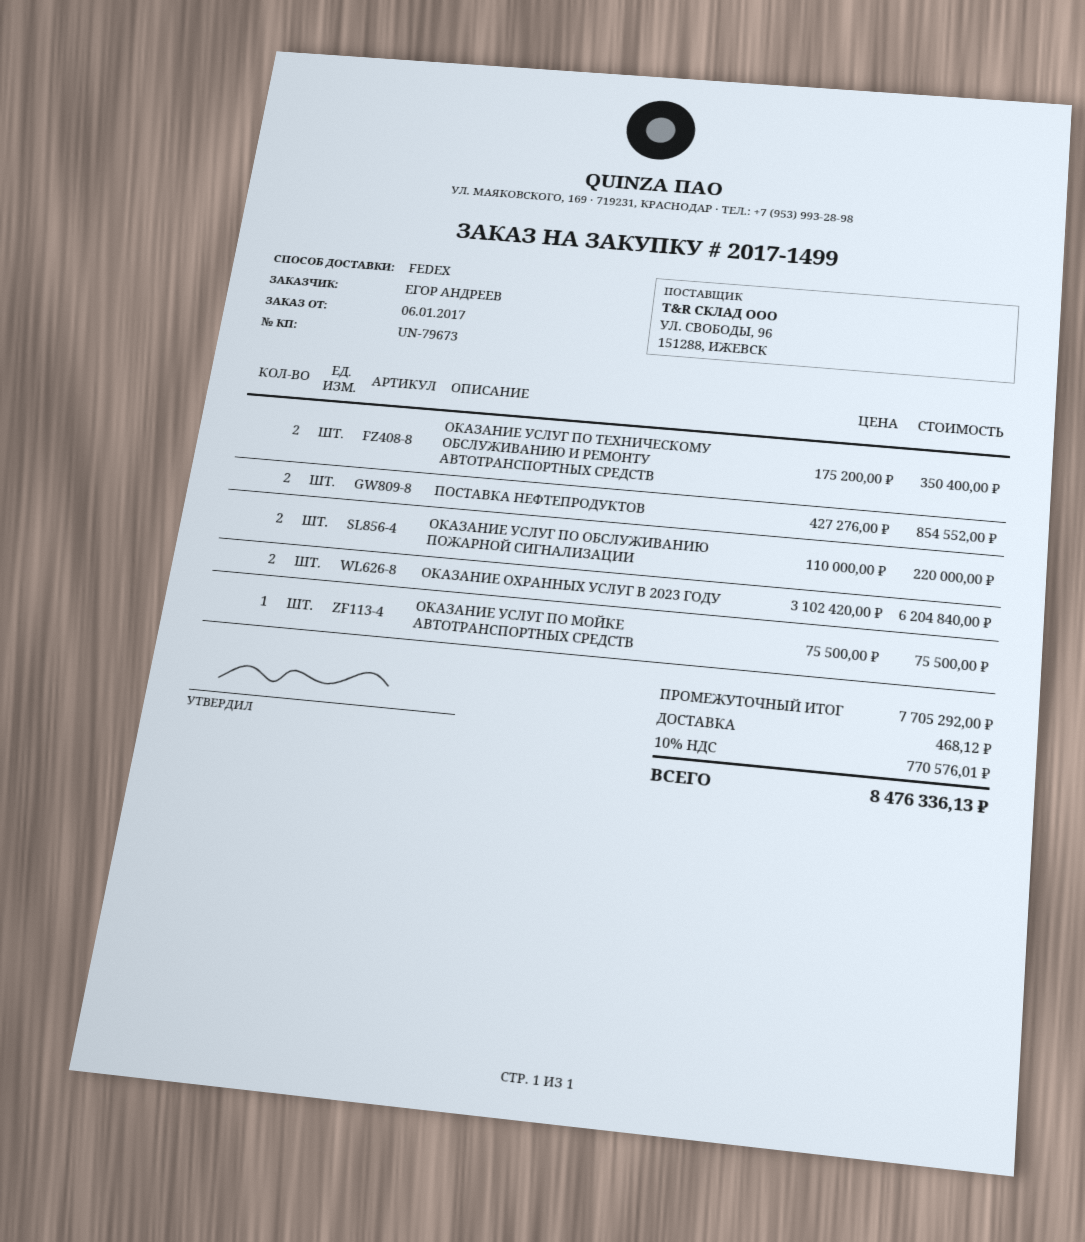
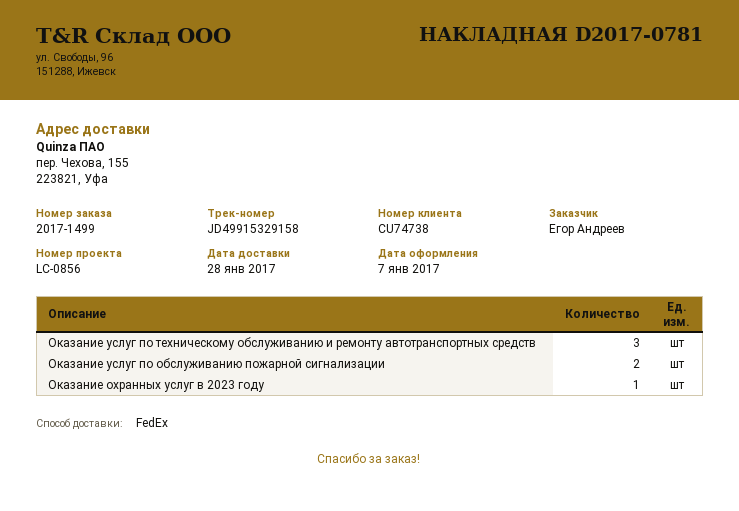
order date: 2017-01-06 -> 2017-01-07
ОКАЗАНИЕ УСЛУГ ПО ТЕХНИЧЕСКОМУ ОБСЛУЖИВАНИЮ И РЕМОНТУ АВТОТРАНСПОРТНЫХ СРЕДСТВ: 2 -> 3
ПОСТАВКА НЕФТЕПРОДУКТОВ: 2 -> none
ОКАЗАНИЕ ОХРАННЫХ УСЛУГ В 2023 ГОДУ: 2 -> 1
ОКАЗАНИЕ УСЛУГ ПО МОЙКЕ АВТОТРАНСПОРТНЫХ СРЕДСТВ: 1 -> none

